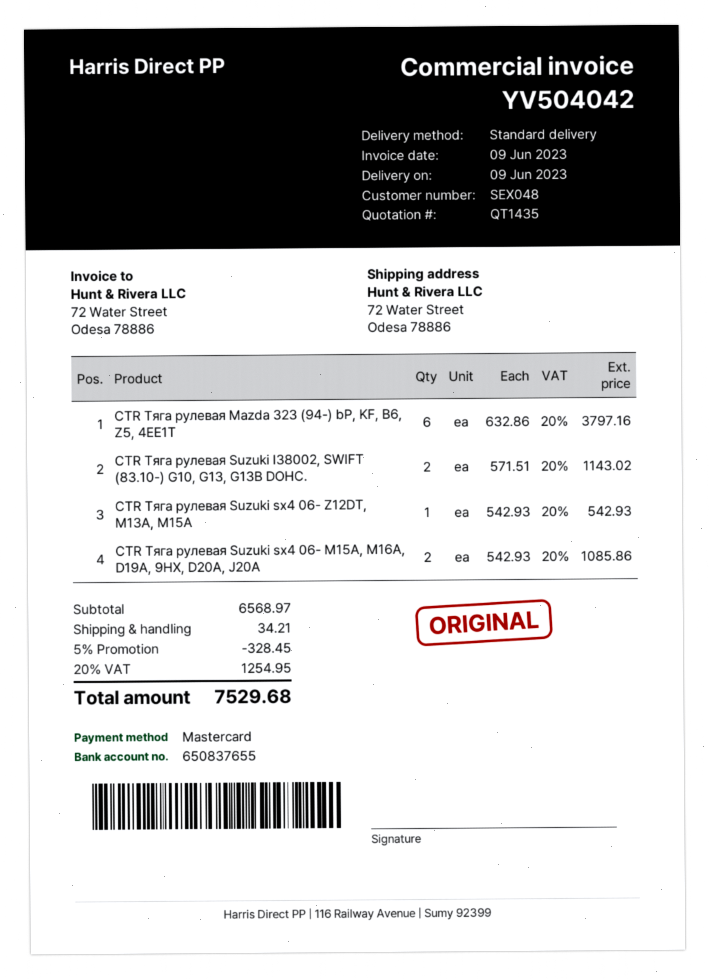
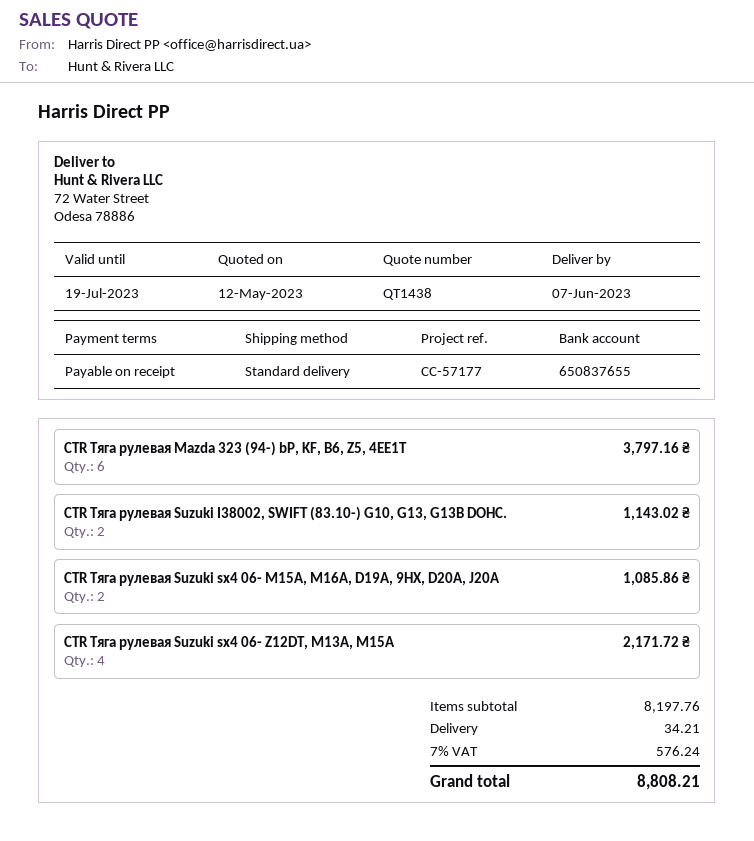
quote number: QT1435 -> QT1438
delivery date: 2023-06-09 -> 2023-06-07
CTR Тяга рулевая Suzuki sx4 06- Z12DT, M13A, M15A: 1 for 542.93 -> 4 for 2171.72
subtotal: 6568.97 -> 8197.76
discount: 5% = 328.45 -> none
tax: 20% = 1254.95 -> 7% = 576.24
total: 7529.68 -> 8808.21

